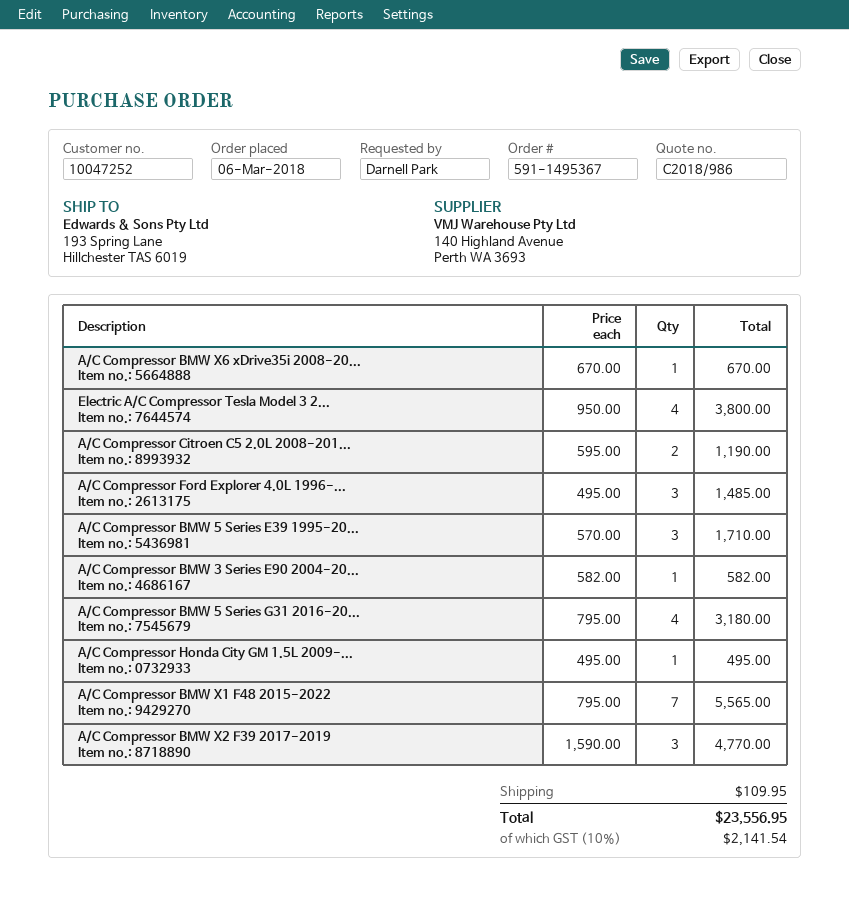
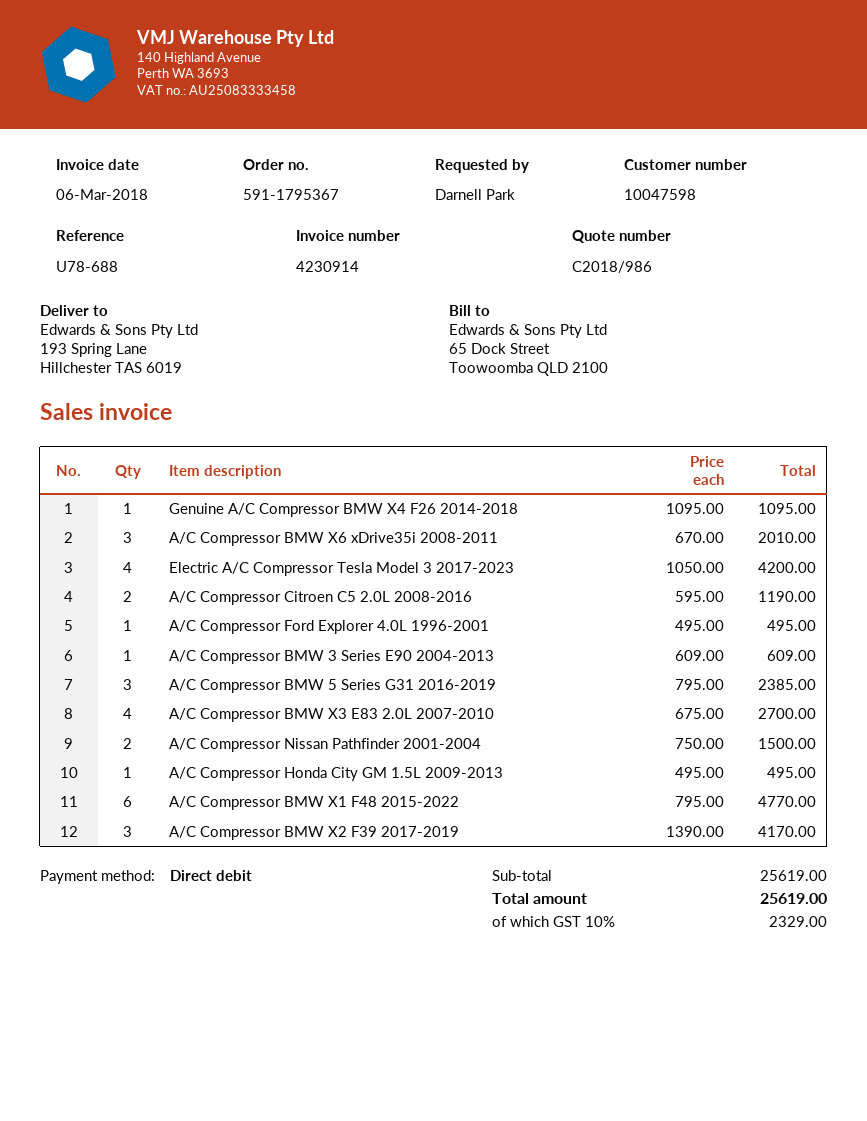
order number: 591-1495367 -> 591-1795367
customer number: 10047252 -> 10047598
A/C Compressor BMW X6 xDrive35i 2008-20...: 1 x 670.00 = 670.00 -> 3 x 670.00 = 2010.00
Electric A/C Compressor Tesla Model 3 2...: 4 x 950.00 = 3800.00 -> 4 x 1050.00 = 4200.00
A/C Compressor Ford Explorer 4.0L 1996-...: 3 x 495.00 = 1485.00 -> 1 x 495.00 = 495.00
A/C Compressor BMW 5 Series E39 1995-20...: 3 x 570.00 = 1710.00 -> none
A/C Compressor BMW 3 Series E90 2004-20...: 1 x 582.00 = 582.00 -> 1 x 609.00 = 609.00
A/C Compressor BMW 5 Series G31 2016-20...: 4 x 795.00 = 3180.00 -> 3 x 795.00 = 2385.00
A/C Compressor BMW X1 F48 2015-2022: 7 x 795.00 = 5565.00 -> 6 x 795.00 = 4770.00
A/C Compressor BMW X2 F39 2017-2019: 3 x 1590.00 = 4770.00 -> 3 x 1390.00 = 4170.00
Genuine A/C Compressor BMW X4 F26 2014-2018: none -> 1 x 1095.00 = 1095.00
A/C Compressor BMW X3 E83 2.0L 2007-2010: none -> 4 x 675.00 = 2700.00
A/C Compressor Nissan Pathfinder 2001-2004: none -> 2 x 750.00 = 1500.00
shipping: 109.95 -> none
tax: 10% = 2141.54 -> 10% = 2329.00
total: 23556.95 -> 25619.00

